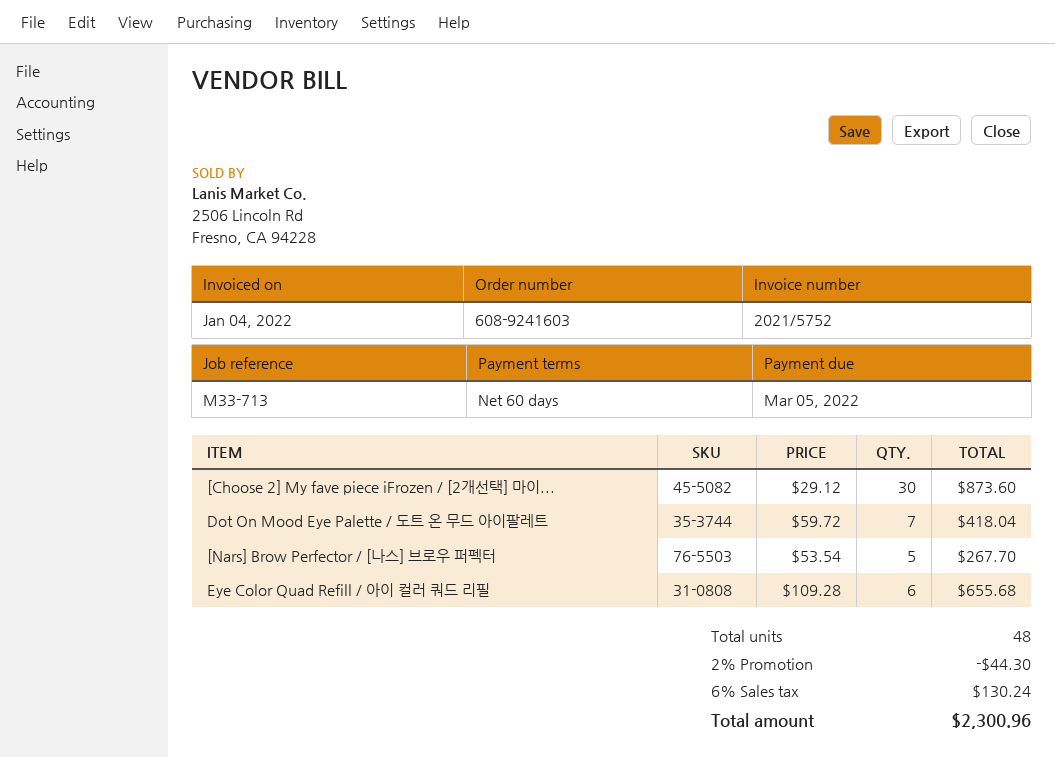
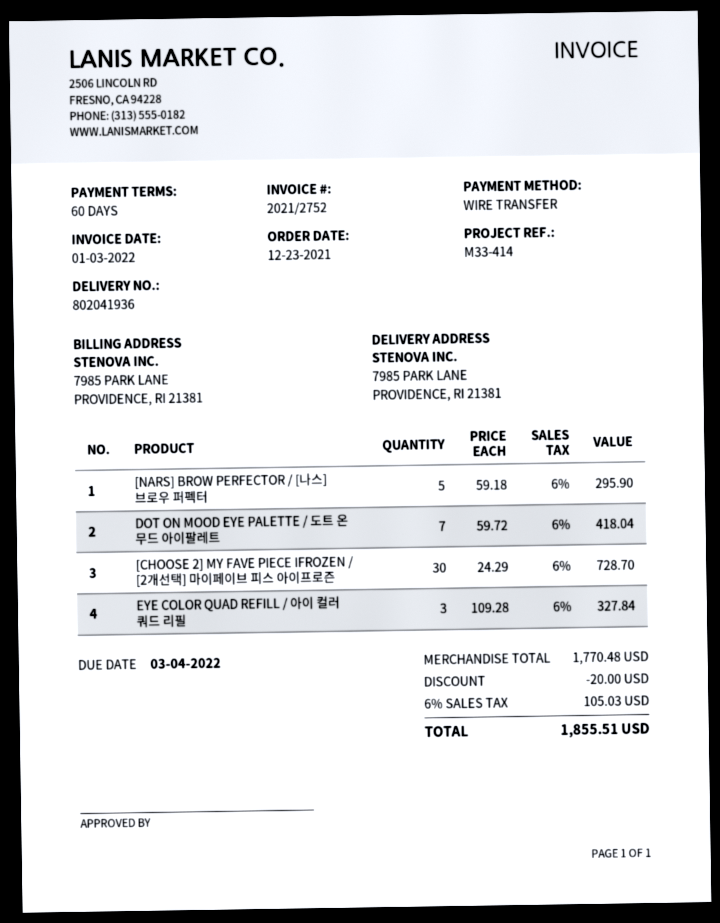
invoice number: 2021/5752 -> 2021/2752
invoice date: 2022-01-04 -> 2022-01-03
due date: 2022-03-05 -> 2022-03-04
reference: M33-713 -> M33-414
[Choose 2] My fave piece iFrozen / [2개선택] 마이...: 30 x 29.12 = 873.60 -> 30 x 24.29 = 728.70
[Nars] Brow Perfector / [나스] 브로우 퍼펙터: 5 x 53.54 = 267.70 -> 5 x 59.18 = 295.90
Eye Color Quad Refill / 아이 컬러 쿼드 리필: 6 x 109.28 = 655.68 -> 3 x 109.28 = 327.84
discount: 44.30 -> 20.00
tax: 6% = 130.24 -> 6% = 105.03
total: 2300.96 -> 1855.51

